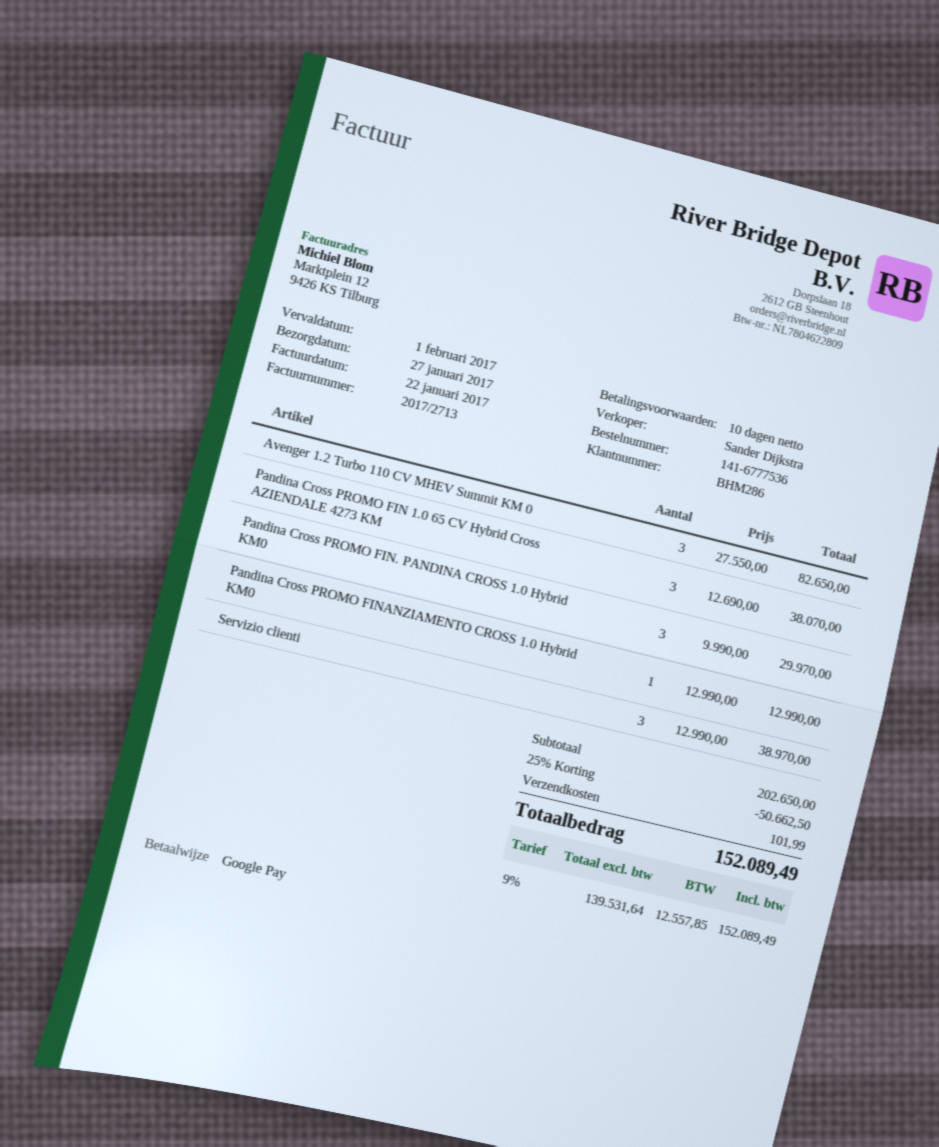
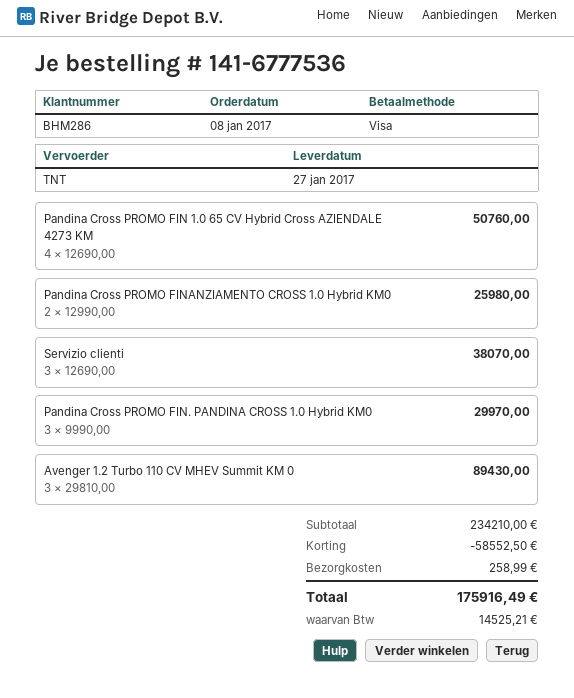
payment method: Google Pay -> Visa
Avenger 1.2 Turbo 110 CV MHEV Summit KM 0: 3 x 27550.00 = 82650.00 -> 3 x 29810.00 = 89430.00
Pandina Cross PROMO FIN 1.0 65 CV Hybrid Cross AZIENDALE 4273 KM: 3 x 12690.00 = 38070.00 -> 4 x 12690.00 = 50760.00
Pandina Cross PROMO FINANZIAMENTO CROSS 1.0 Hybrid KM0: 1 x 12990.00 = 12990.00 -> 2 x 12990.00 = 25980.00
Servizio clienti: 3 x 12990.00 = 38970.00 -> 3 x 12690.00 = 38070.00
subtotal: 202650.00 -> 234210.00
discount: 50662.50 -> 58552.50
shipping: 101.99 -> 258.99
tax: 12557.85 -> 14525.21
total: 152089.49 -> 175916.49

